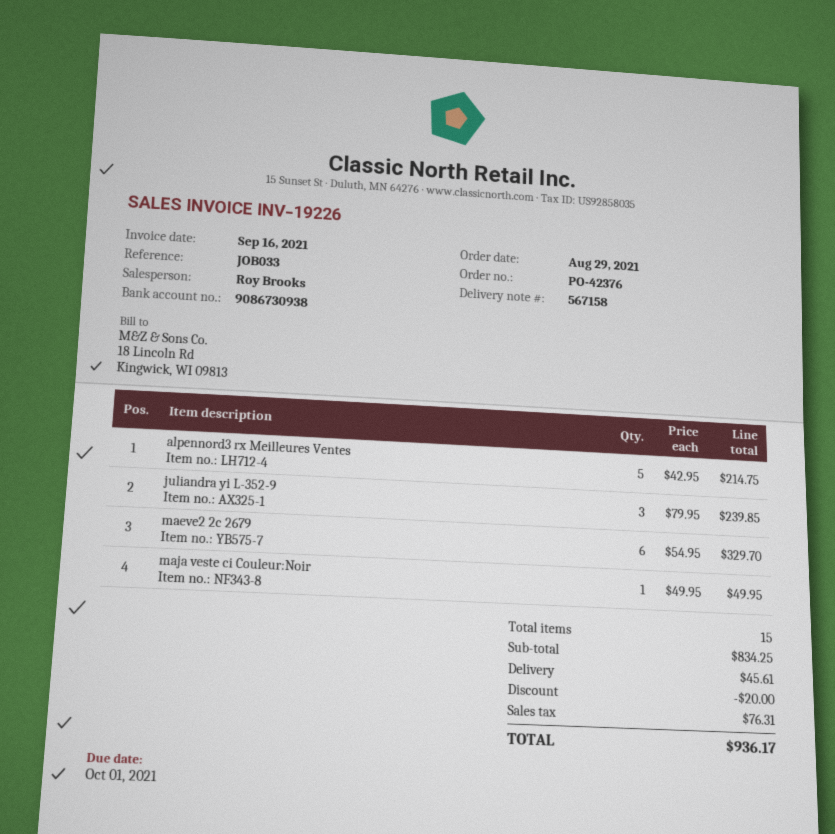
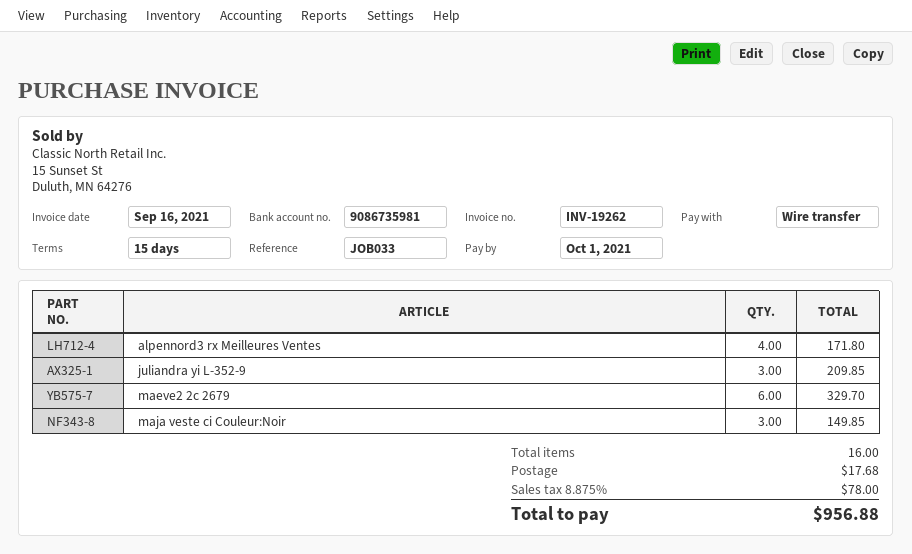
invoice number: INV-19226 -> INV-19262
bank account: 9086730938 -> 9086735981
alpennord3 rx Meilleures Ventes: 5 for 214.75 -> 4 for 171.80
juliandra yi L-352-9: 3 for 239.85 -> 3 for 209.85
maja veste ci Couleur:Noir: 1 for 49.95 -> 3 for 149.85
total quantity: 15 -> 16
discount: 20.00 -> none
shipping: 45.61 -> 17.68
tax: 76.31 -> 78.00
total: 936.17 -> 956.88

